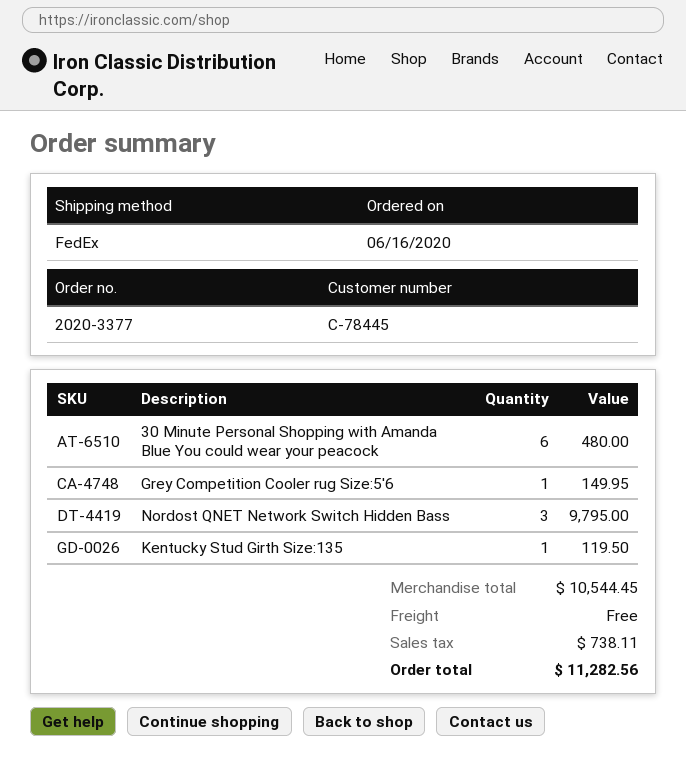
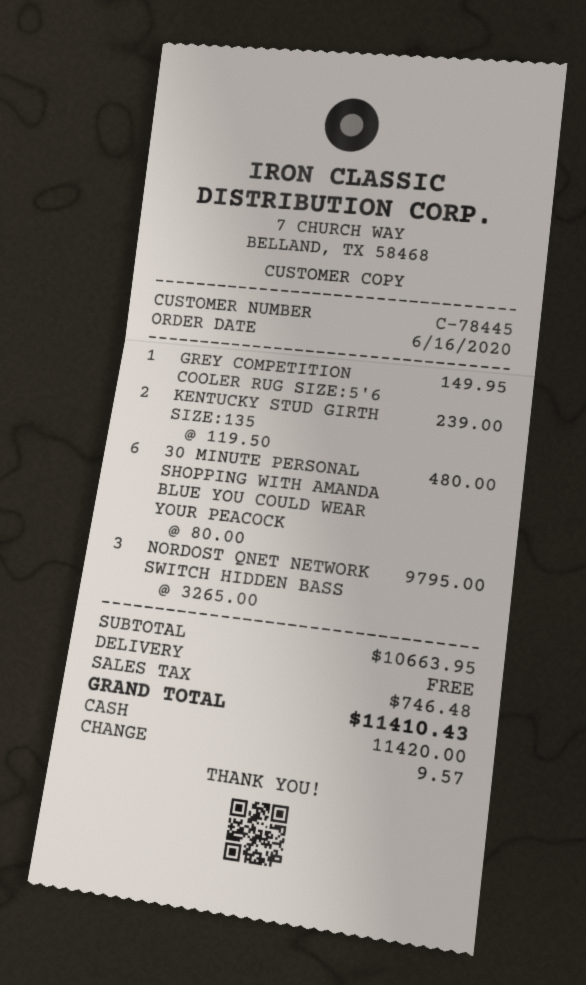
Kentucky Stud Girth Size:135: 1 for 119.50 -> 2 for 239.00
subtotal: 10544.45 -> 10663.95
tax: 738.11 -> 746.48
total: 11282.56 -> 11410.43

